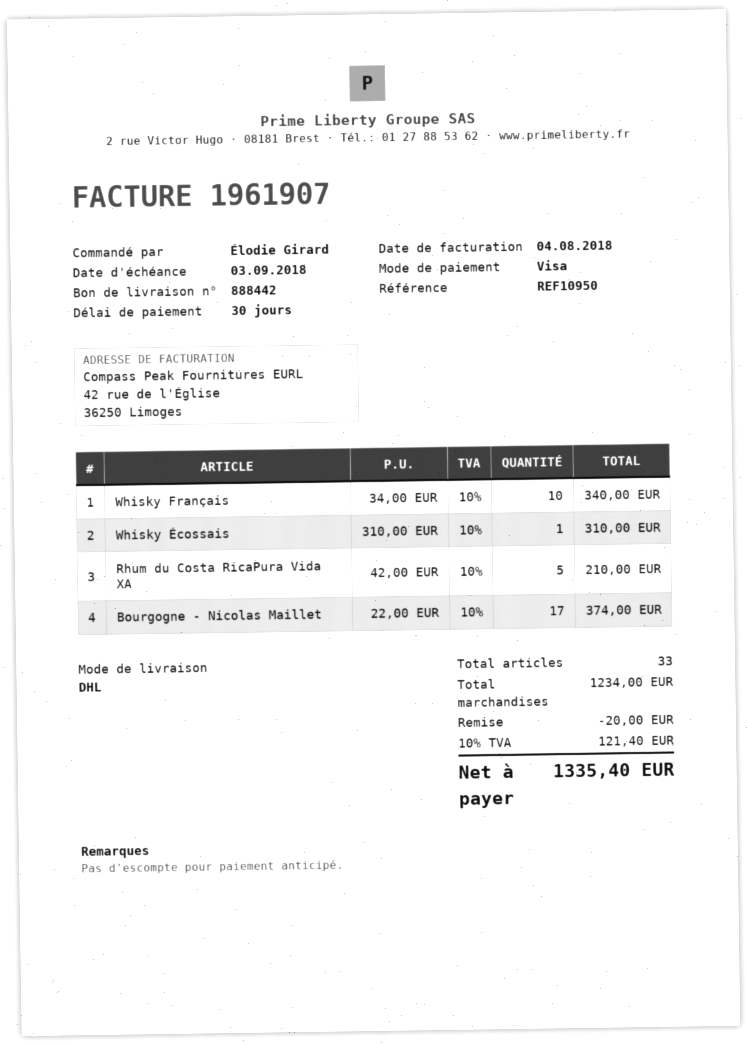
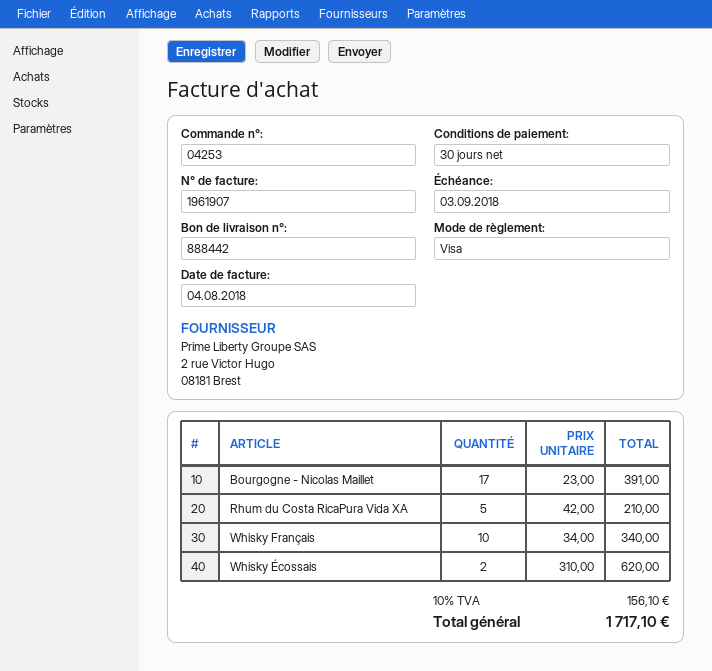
Whisky Écossais: 1 x 310.00 = 310.00 -> 2 x 310.00 = 620.00
Bourgogne - Nicolas Maillet: 17 x 22.00 = 374.00 -> 17 x 23.00 = 391.00
discount: 20.00 -> none
tax: 10% = 121.40 -> 10% = 156.10
total: 1335.40 -> 1717.10

